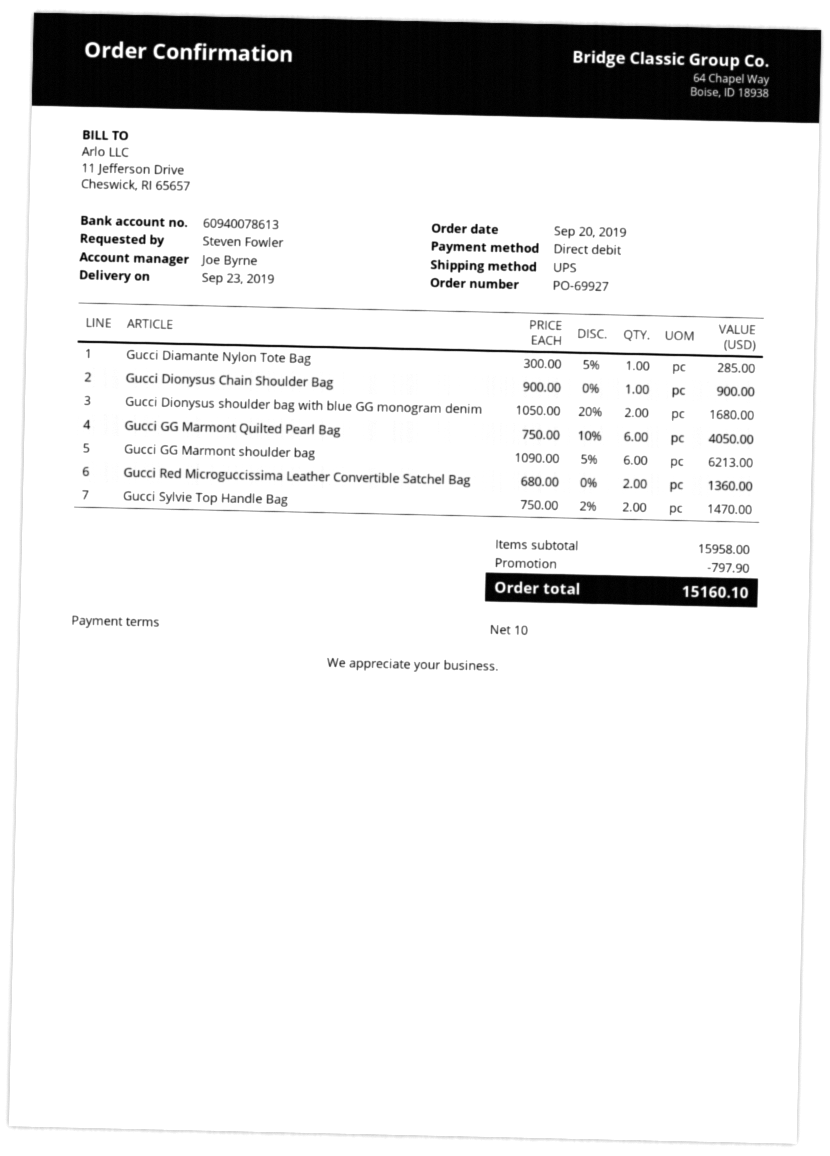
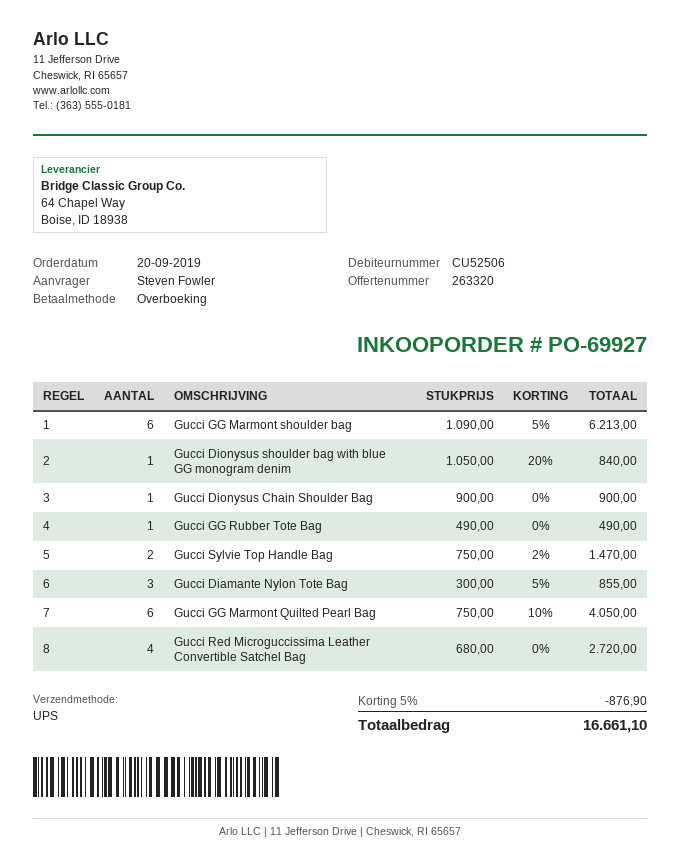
payment method: direct debit -> bank transfer
Gucci Diamante Nylon Tote Bag: 1 x 300.00 - 5% = 285.00 -> 3 x 300.00 - 5% = 855.00
Gucci Dionysus shoulder bag with blue GG monogram denim: 2 x 1050.00 - 20% = 1680.00 -> 1 x 1050.00 - 20% = 840.00
Gucci Red Microguccissima Leather Convertible Satchel Bag: 2 x 680.00 = 1360.00 -> 4 x 680.00 = 2720.00
Gucci GG Rubber Tote Bag: none -> 1 x 490.00 = 490.00
discount: 797.90 -> 876.90
total: 15160.10 -> 16661.10

